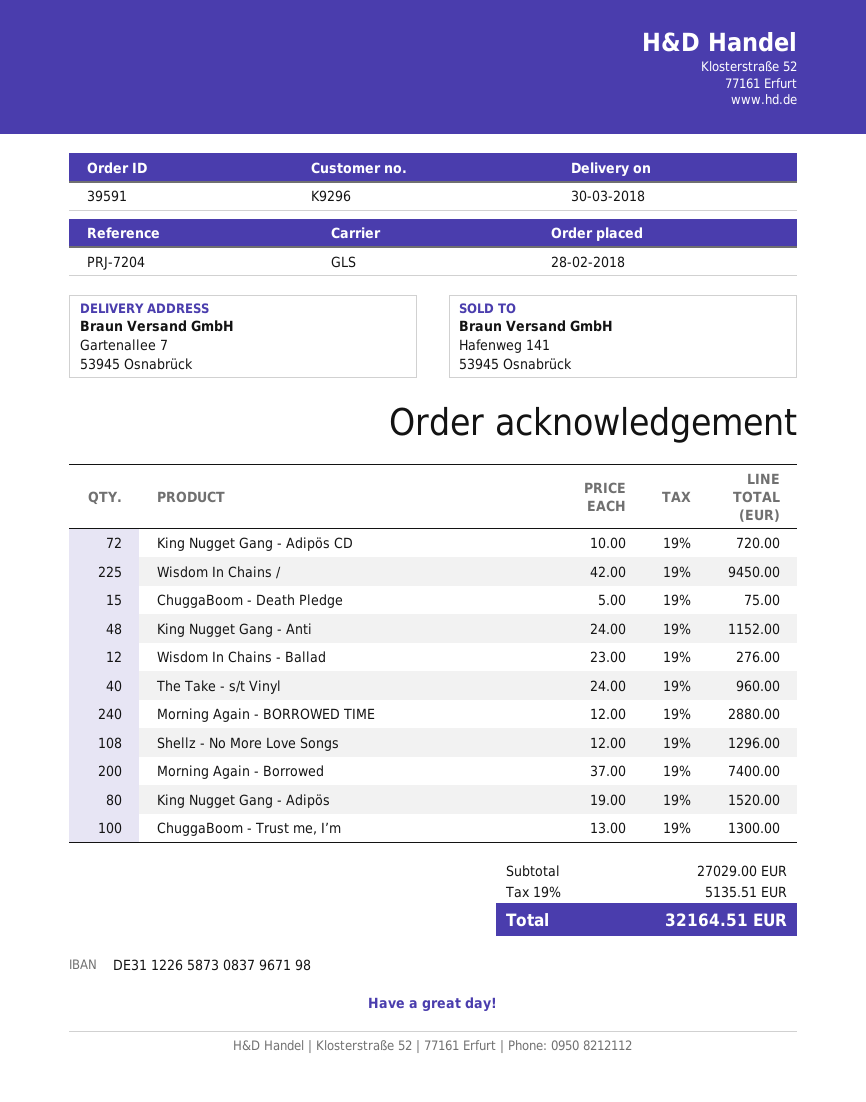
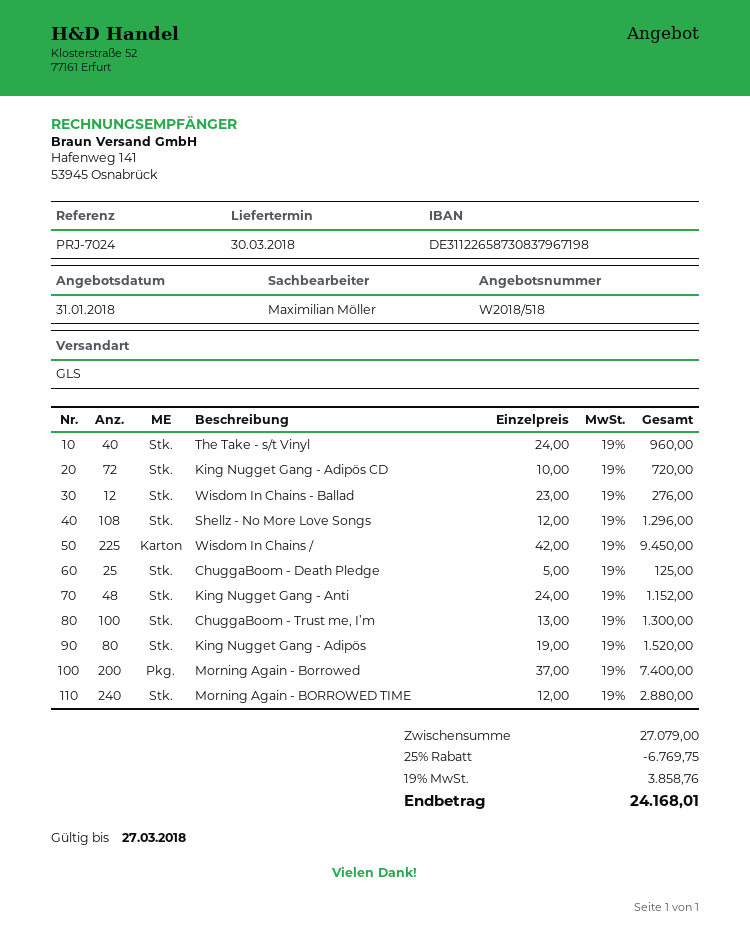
reference: PRJ-7204 -> PRJ-7024
ChuggaBoom - Death Pledge: 15 x 5.00 = 75.00 -> 25 x 5.00 = 125.00
subtotal: 27029.00 -> 27079.00
discount: none -> 25% = 6769.75
tax: 19% = 5135.51 -> 19% = 3858.76
total: 32164.51 -> 24168.01

